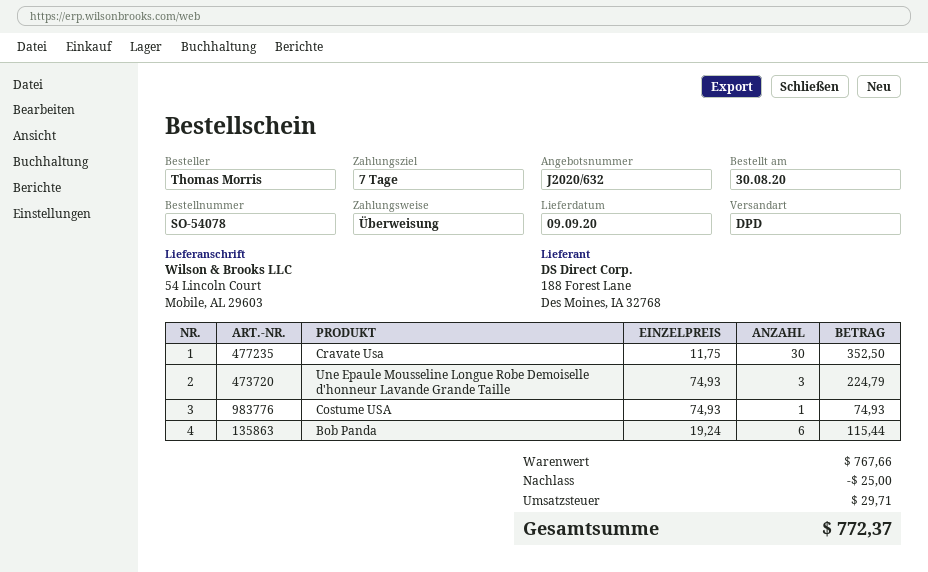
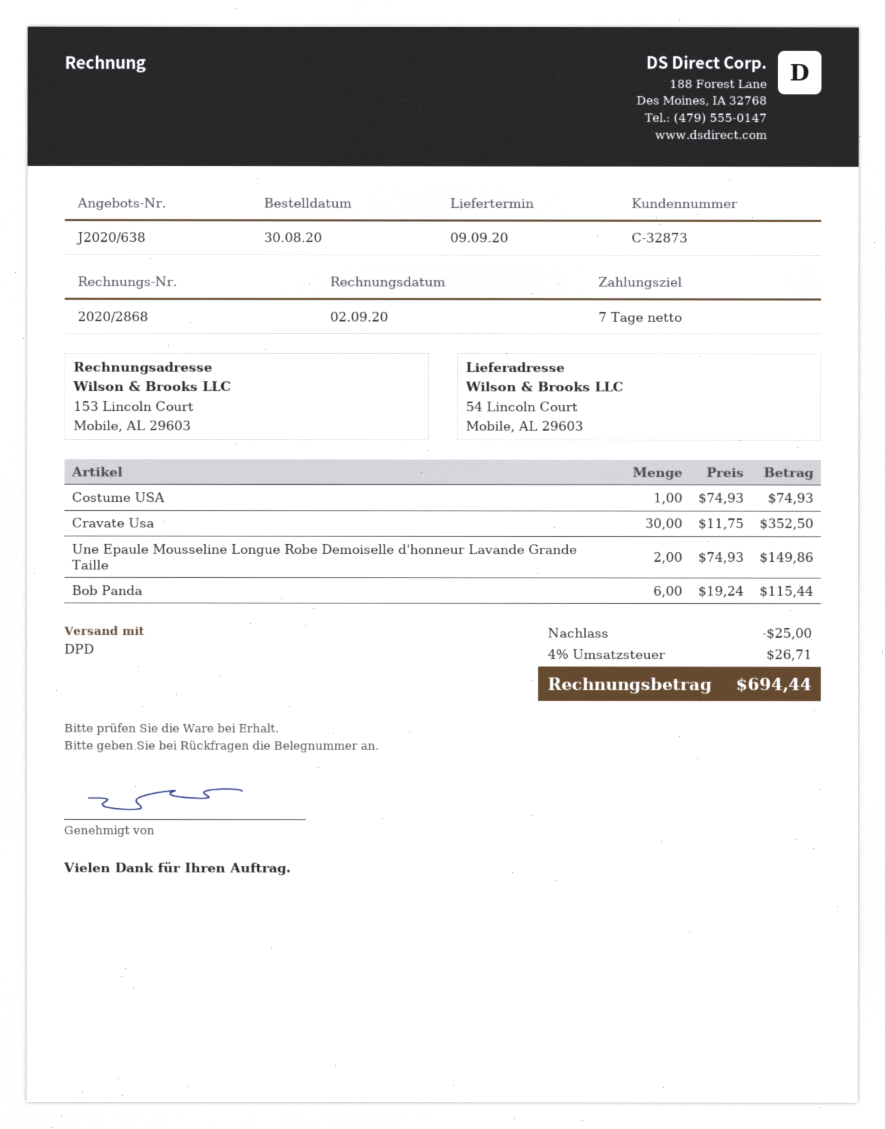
quote number: J2020/632 -> J2020/638
Une Epaule Mousseline Longue Robe Demoiselle d'honneur Lavande Grande Taille: 3 x 74.93 = 224.79 -> 2 x 74.93 = 149.86
tax: 29.71 -> 26.71
total: 772.37 -> 694.44

